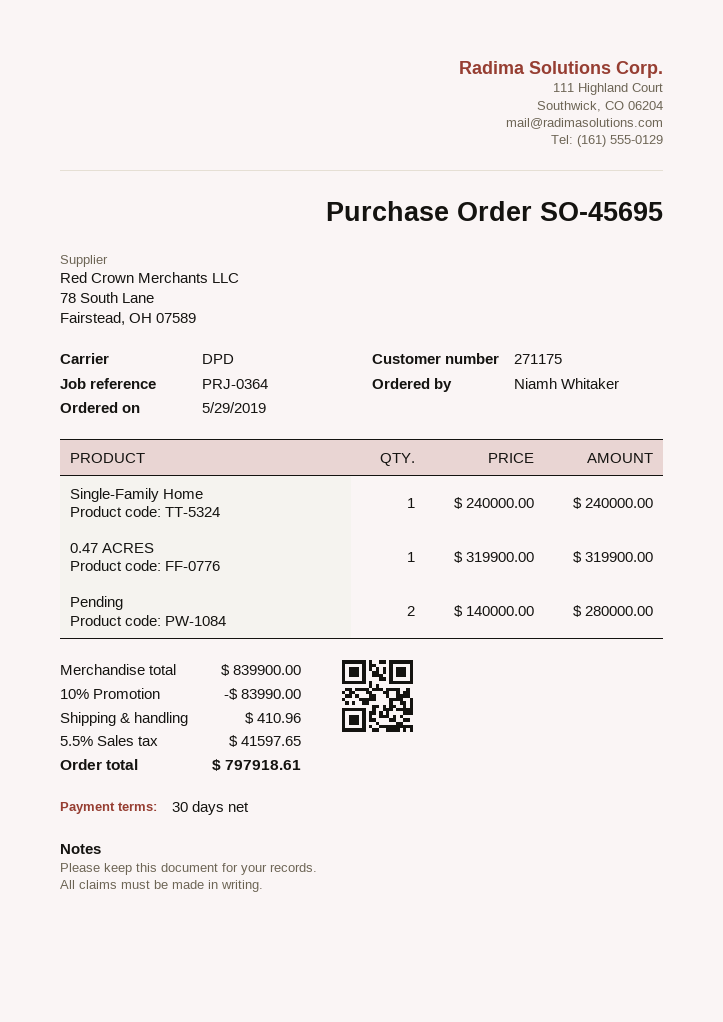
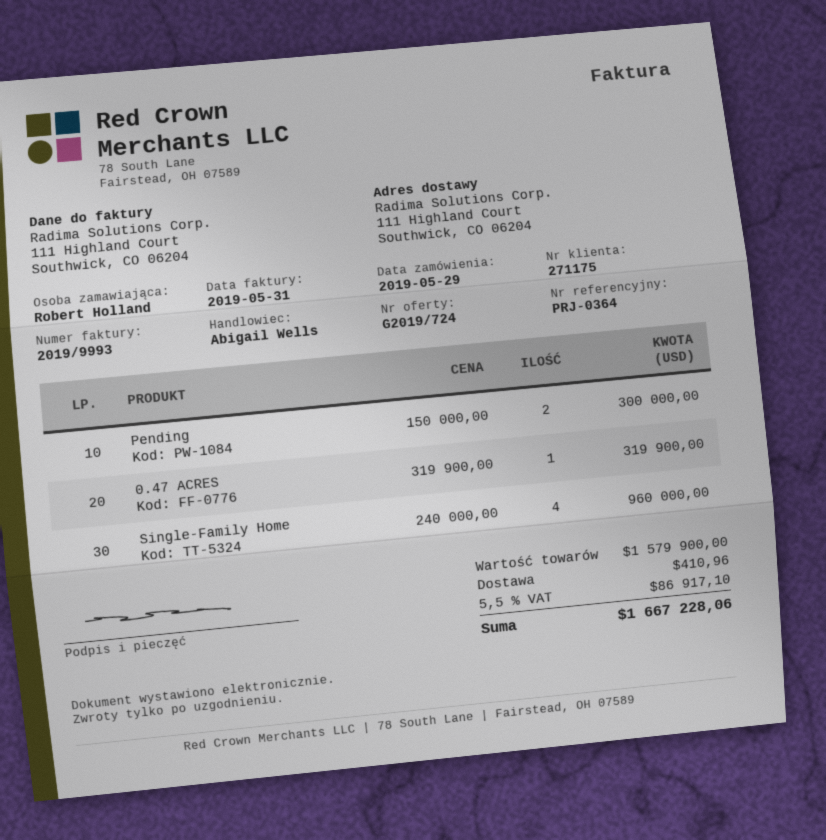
ordered by: Niamh Whitaker -> Robert Holland
Single-Family Home: 1 x 240000.00 = 240000.00 -> 4 x 240000.00 = 960000.00
Pending: 2 x 140000.00 = 280000.00 -> 2 x 150000.00 = 300000.00
subtotal: 839900.00 -> 1579900.00
discount: 10% = 83990.00 -> none
tax: 5.5% = 41597.65 -> 5.5% = 86917.10
total: 797918.61 -> 1667228.06

